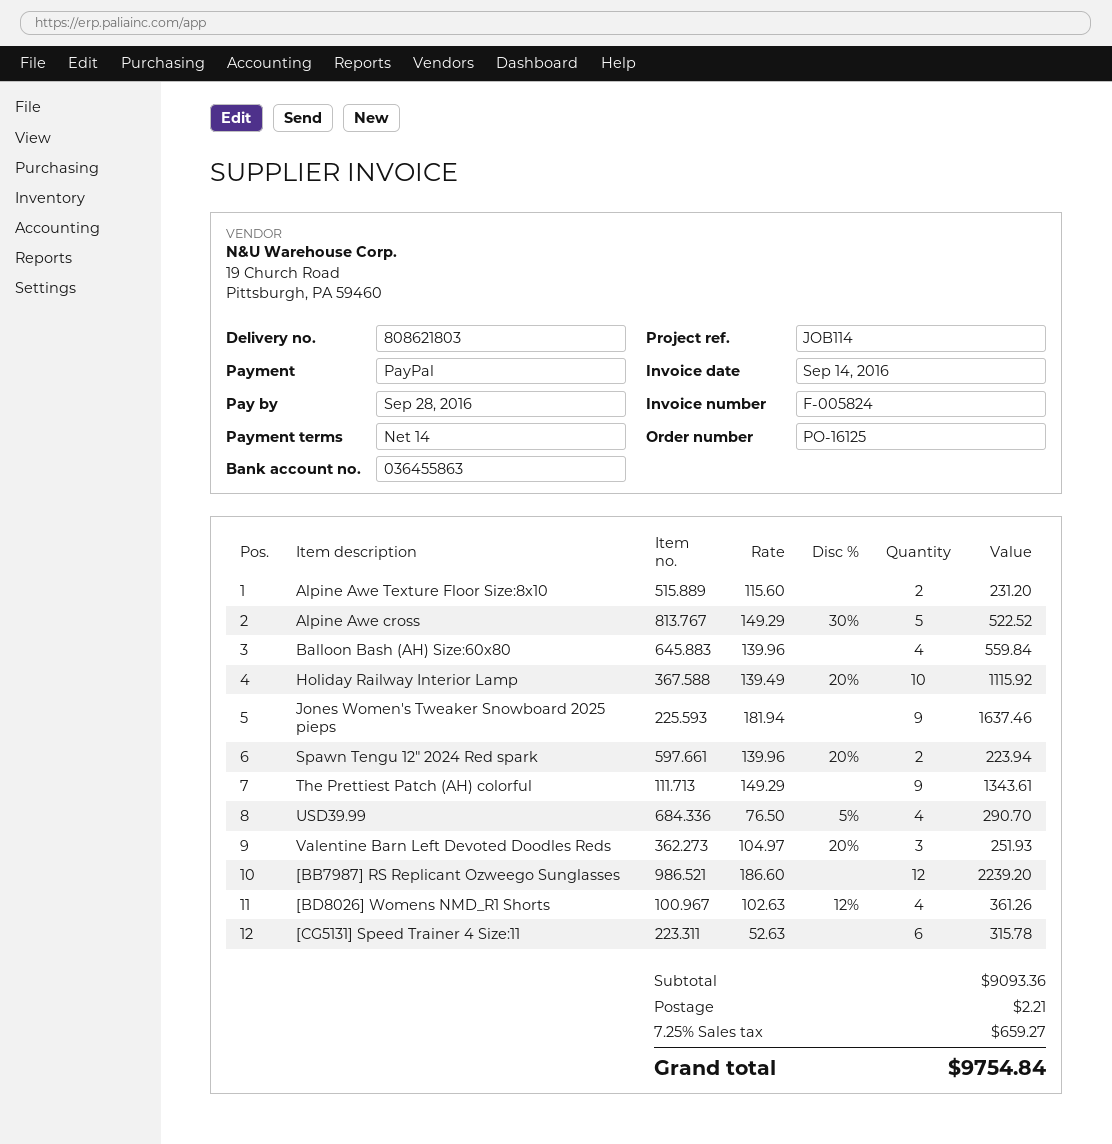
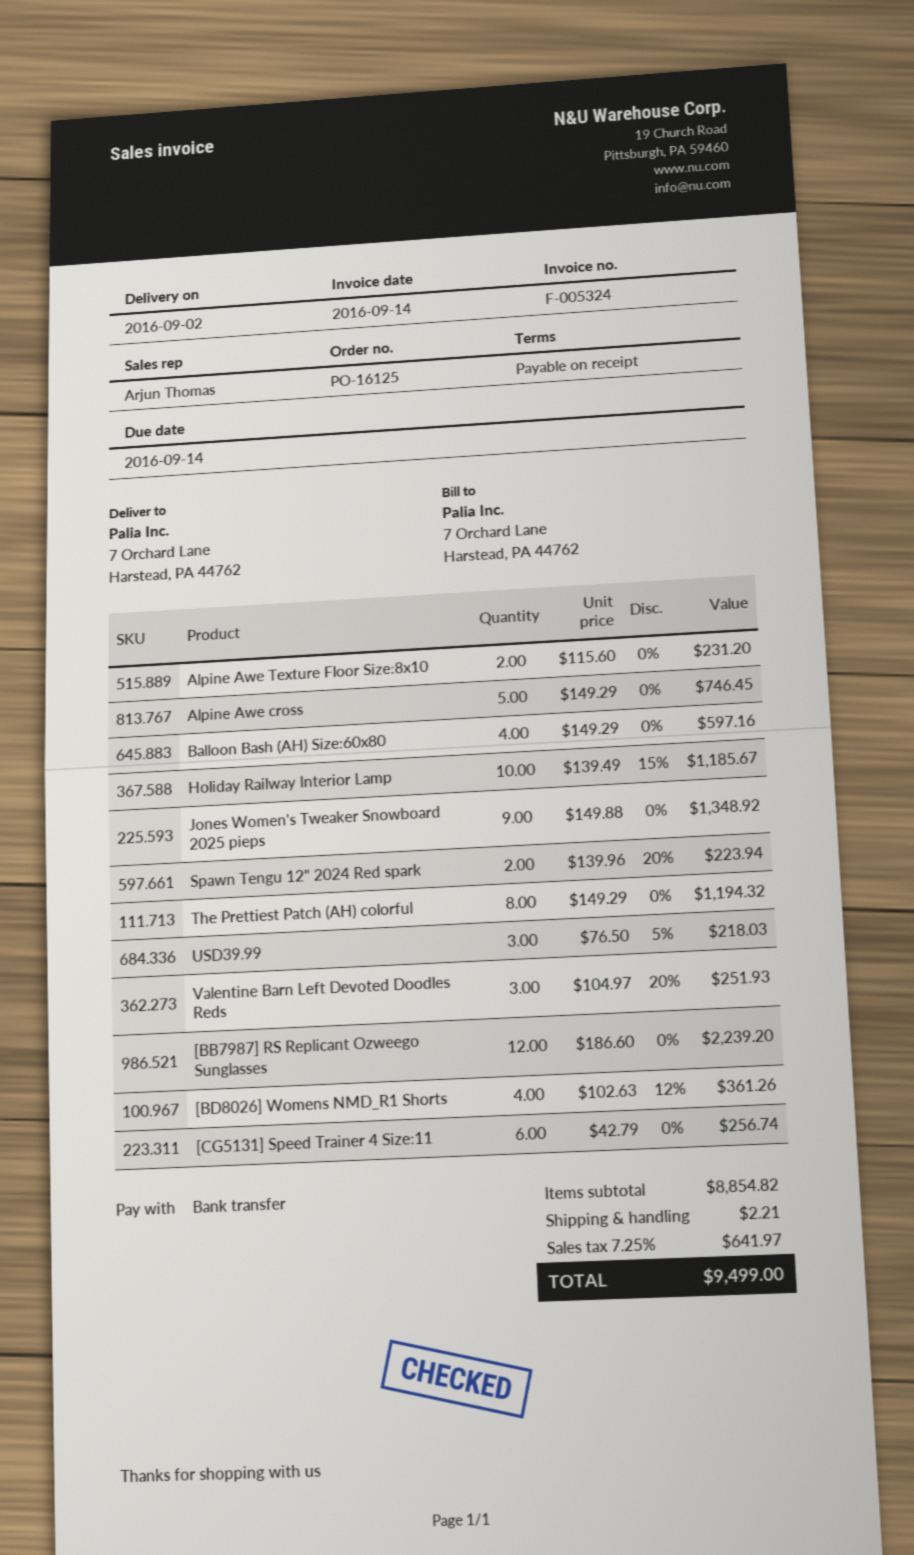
invoice number: F-005824 -> F-005324
payment terms: 14 days -> on receipt
due date: 2016-09-28 -> 2016-09-14
payment method: PayPal -> bank transfer
Alpine Awe cross: 5 x 149.29 - 30% = 522.52 -> 5 x 149.29 = 746.45
Balloon Bash (AH) Size:60x80: 4 x 139.96 = 559.84 -> 4 x 149.29 = 597.16
Holiday Railway Interior Lamp: 10 x 139.49 - 20% = 1115.92 -> 10 x 139.49 - 15% = 1185.67
Jones Women's Tweaker Snowboard 2025 pieps: 9 x 181.94 = 1637.46 -> 9 x 149.88 = 1348.92
The Prettiest Patch (AH) colorful: 9 x 149.29 = 1343.61 -> 8 x 149.29 = 1194.32
USD39.99: 4 x 76.50 - 5% = 290.70 -> 3 x 76.50 - 5% = 218.03
[CG5131] Speed Trainer 4 Size:11: 6 x 52.63 = 315.78 -> 6 x 42.79 = 256.74
subtotal: 9093.36 -> 8854.82
tax: 7.25% = 659.27 -> 7.25% = 641.97
total: 9754.84 -> 9499.00

